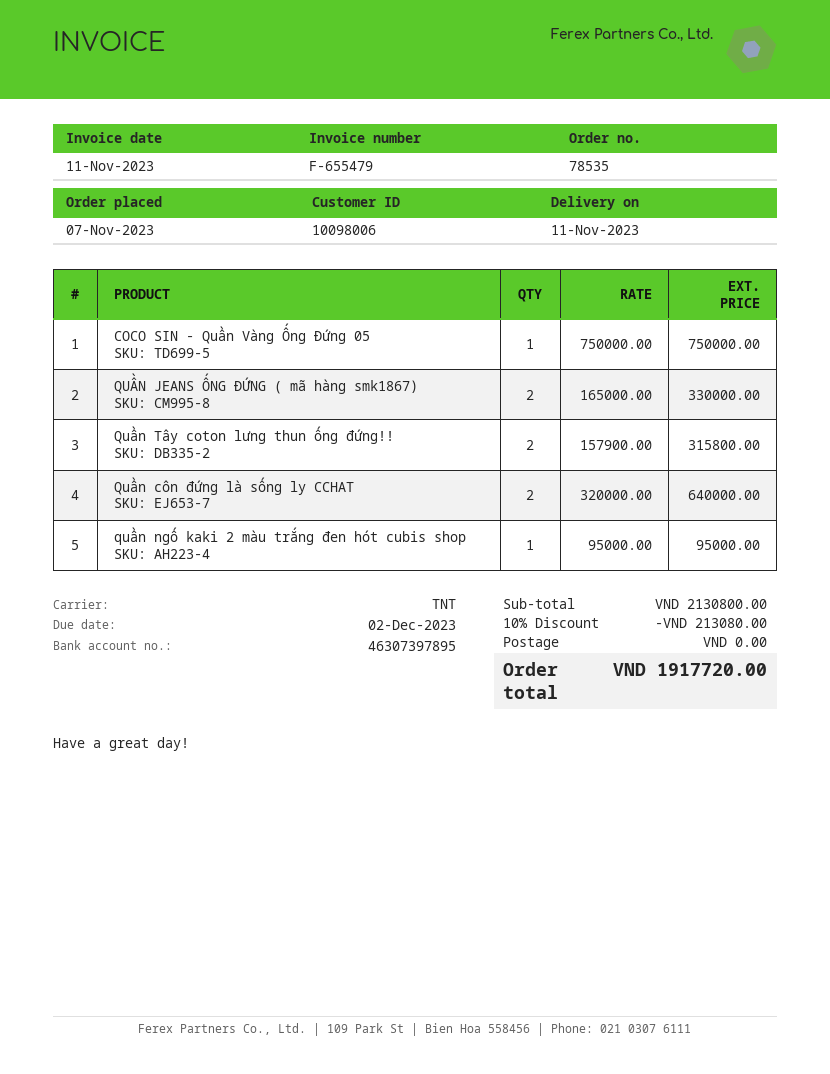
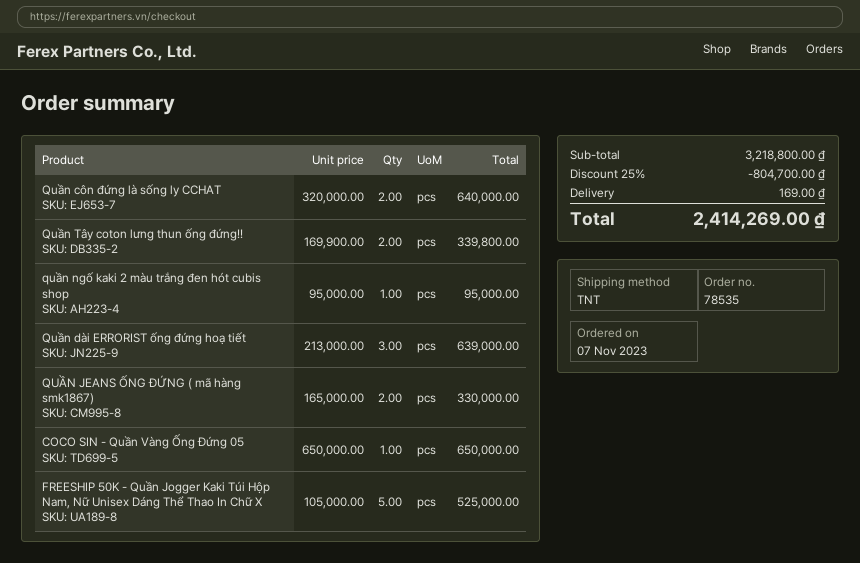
COCO SIN - Quần Vàng Ống Đứng 05: 1 x 750000.00 = 750000.00 -> 1 x 650000.00 = 650000.00
Quần Tây coton lưng thun ống đứng!!: 2 x 157900.00 = 315800.00 -> 2 x 169900.00 = 339800.00
Quần dài ERRORIST ống đứng hoạ tiết: none -> 3 x 213000.00 = 639000.00
FREESHIP 50K - Quần Jogger Kaki Túi Hộp Nam, Nữ Unisex Dáng Thể Thao In Chữ X: none -> 5 x 105000.00 = 525000.00
subtotal: 2130800.00 -> 3218800.00
discount: 10% = 213080.00 -> 25% = 804700.00
shipping: 0.00 -> 169.00
total: 1917720.00 -> 2414269.00

